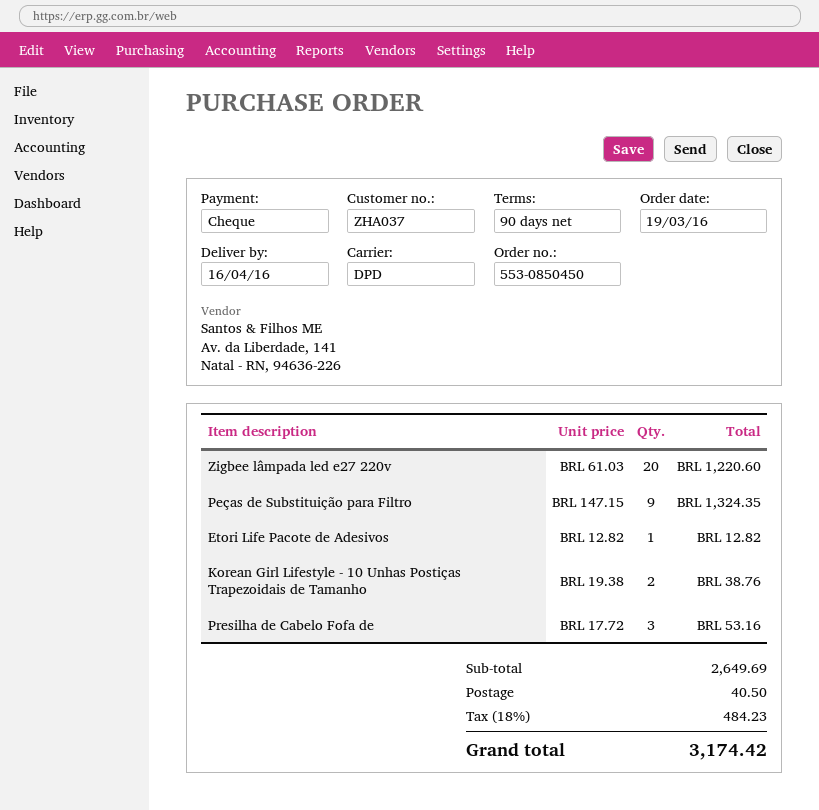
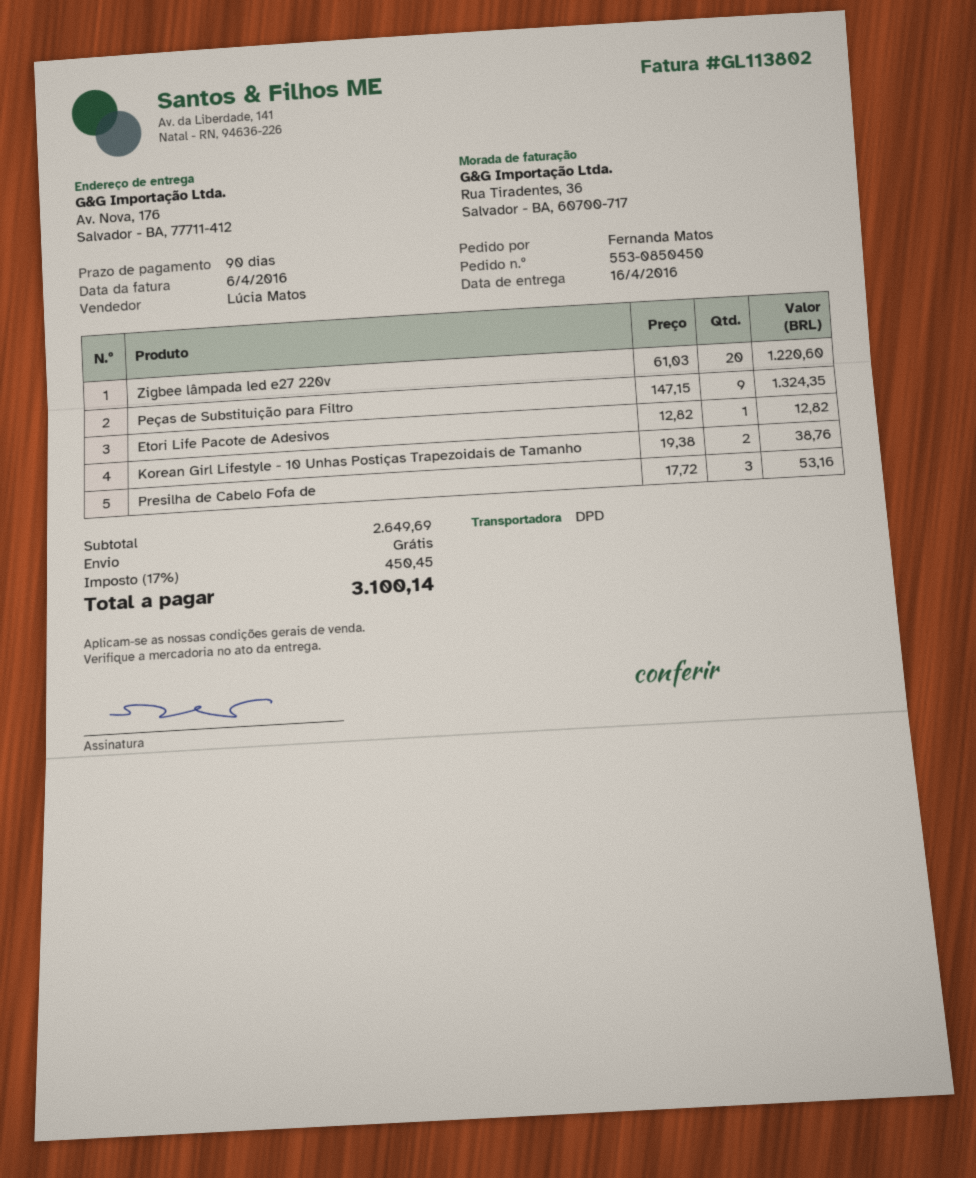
shipping: 40.50 -> 0.00
tax: 18% = 484.23 -> 17% = 450.45
total: 3174.42 -> 3100.14

